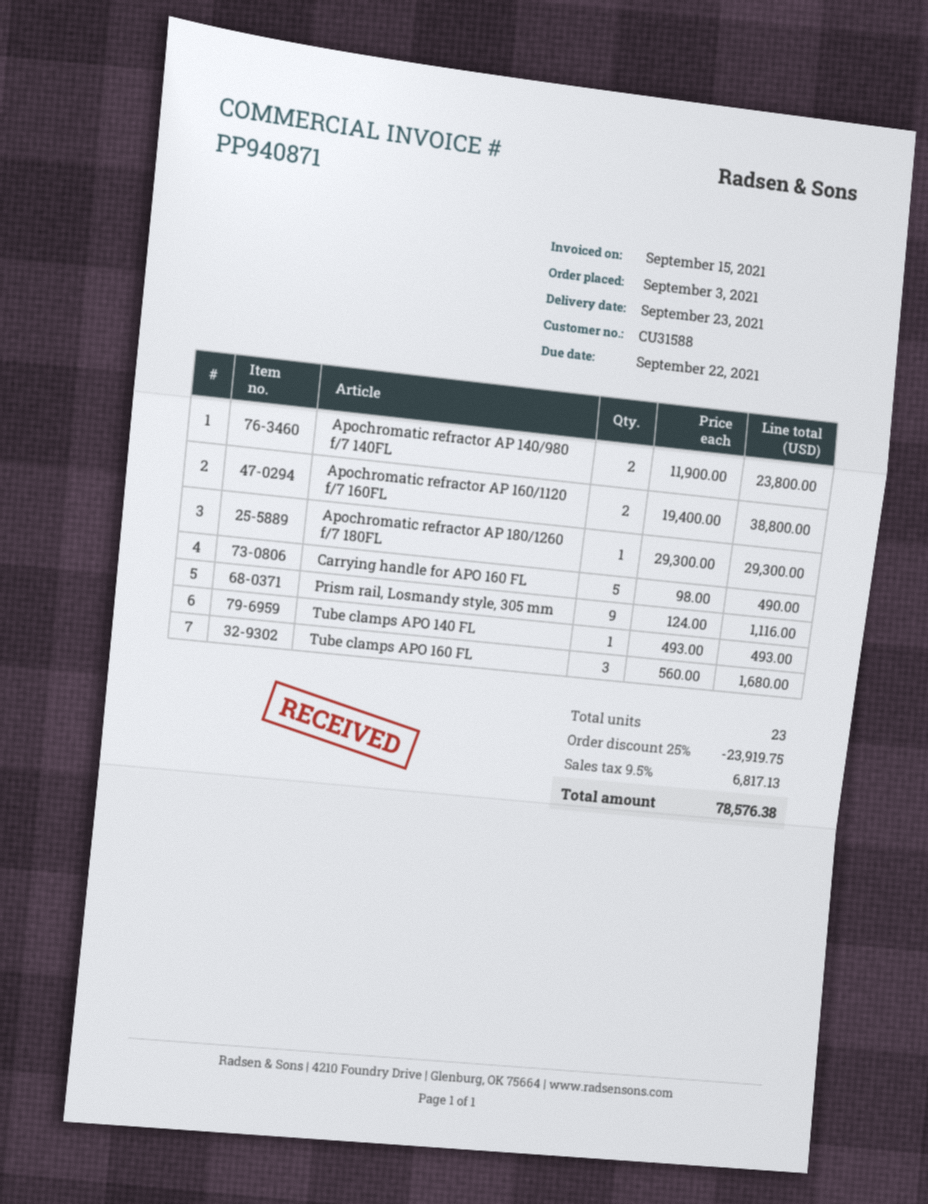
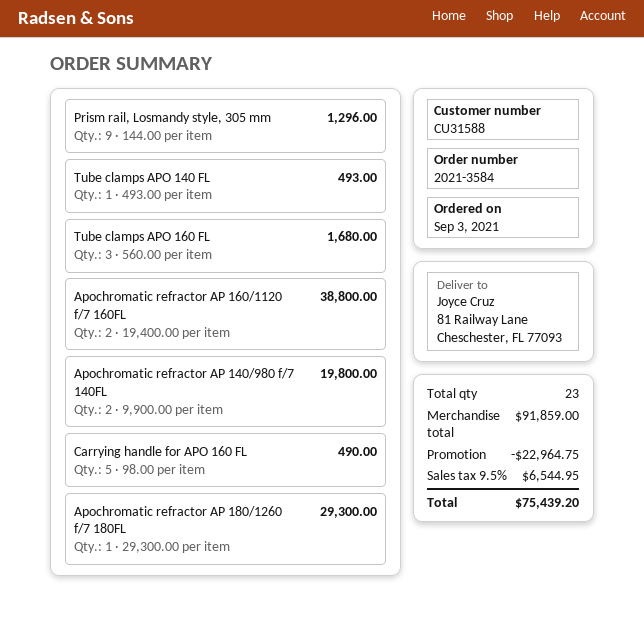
Apochromatic refractor AP 140/980 f/7 140FL: 2 x 11900.00 = 23800.00 -> 2 x 9900.00 = 19800.00
Prism rail, Losmandy style, 305 mm: 9 x 124.00 = 1116.00 -> 9 x 144.00 = 1296.00
discount: 23919.75 -> 22964.75
tax: 9.5% = 6817.13 -> 9.5% = 6544.95
total: 78576.38 -> 75439.20

